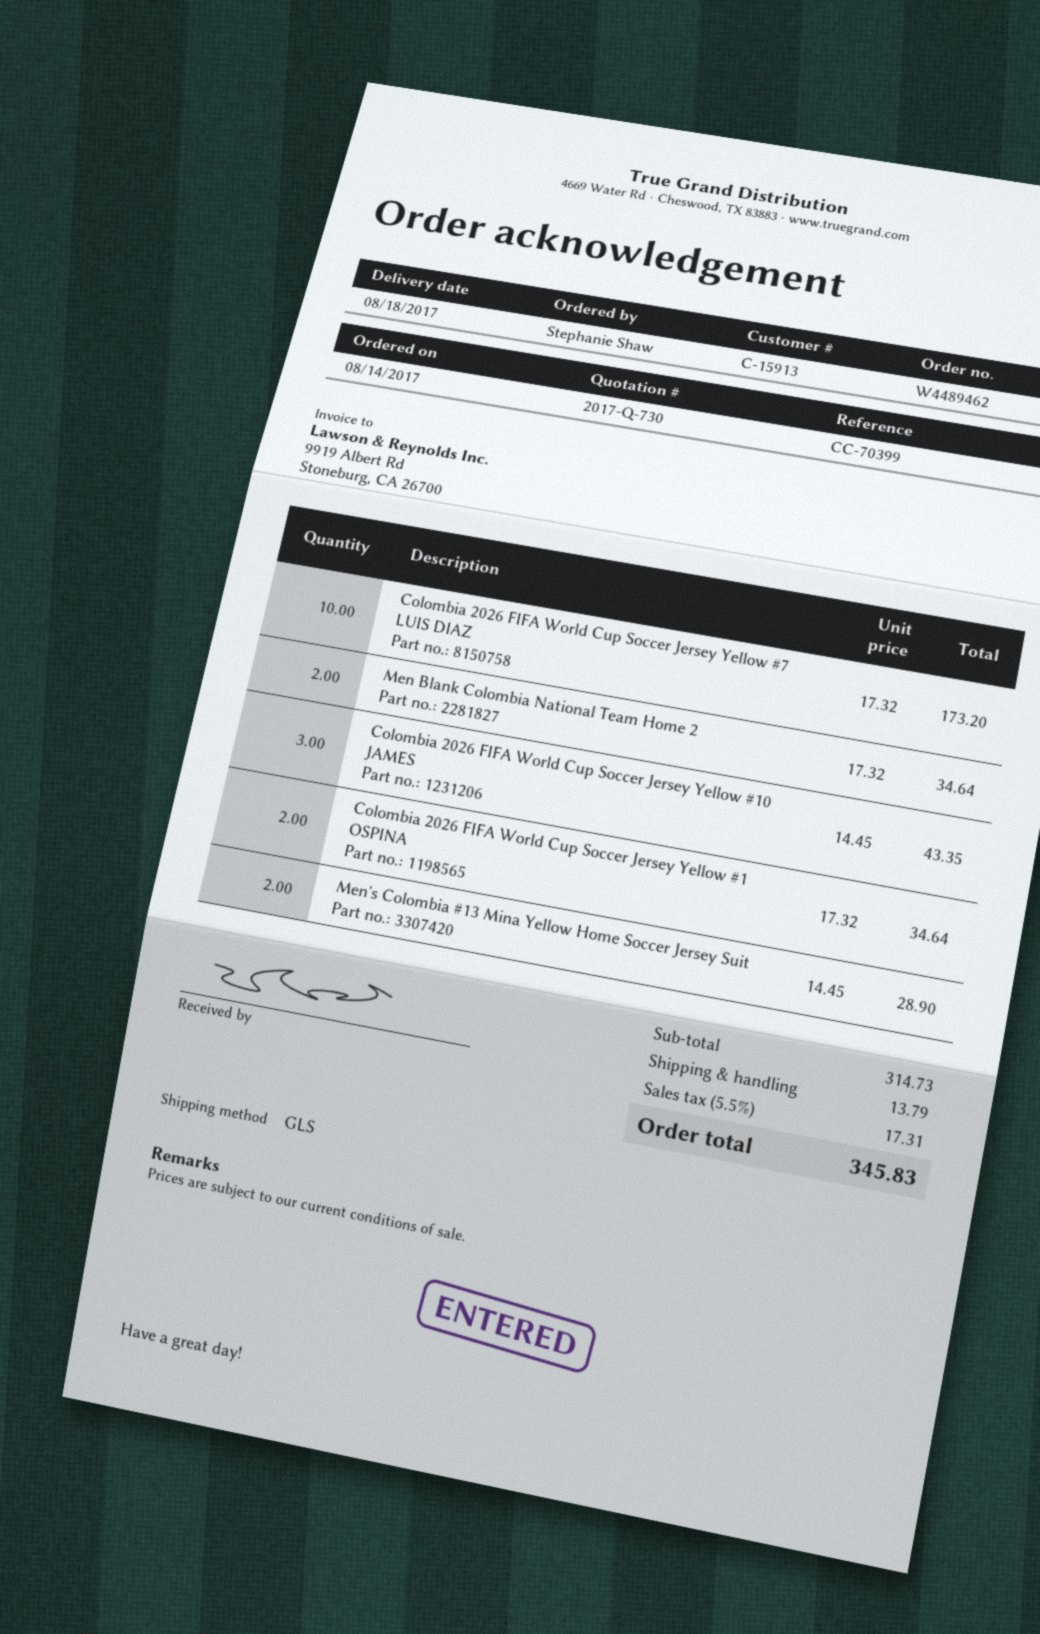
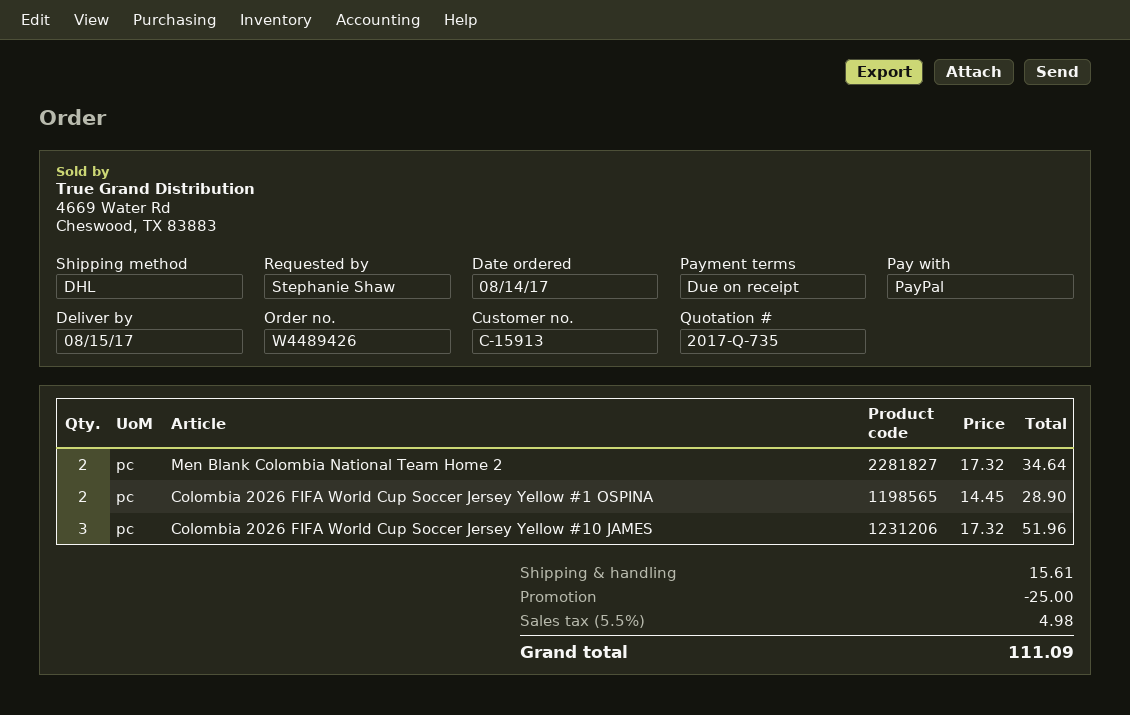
quote number: 2017-Q-730 -> 2017-Q-735
order number: W4489462 -> W4489426
delivery date: 2017-08-18 -> 2017-08-15
shipping method: GLS -> DHL
Colombia 2026 FIFA World Cup Soccer Jersey Yellow #7 LUIS DIAZ: 10 x 17.32 = 173.20 -> none
Colombia 2026 FIFA World Cup Soccer Jersey Yellow #10 JAMES: 3 x 14.45 = 43.35 -> 3 x 17.32 = 51.96
Colombia 2026 FIFA World Cup Soccer Jersey Yellow #1 OSPINA: 2 x 17.32 = 34.64 -> 2 x 14.45 = 28.90
Men's Colombia #13 Mina Yellow Home Soccer Jersey Suit: 2 x 14.45 = 28.90 -> none
discount: none -> 25.00
shipping: 13.79 -> 15.61
tax: 5.5% = 17.31 -> 5.5% = 4.98
total: 345.83 -> 111.09

